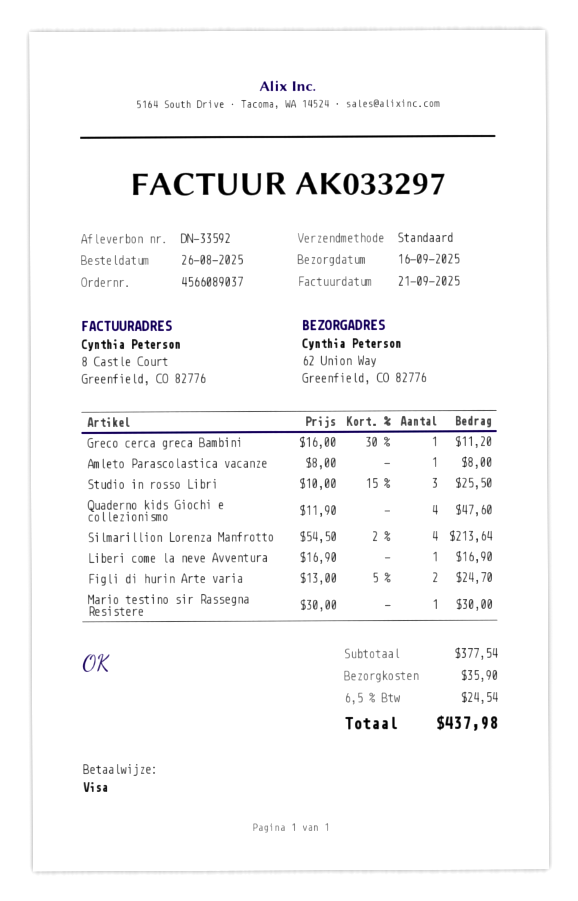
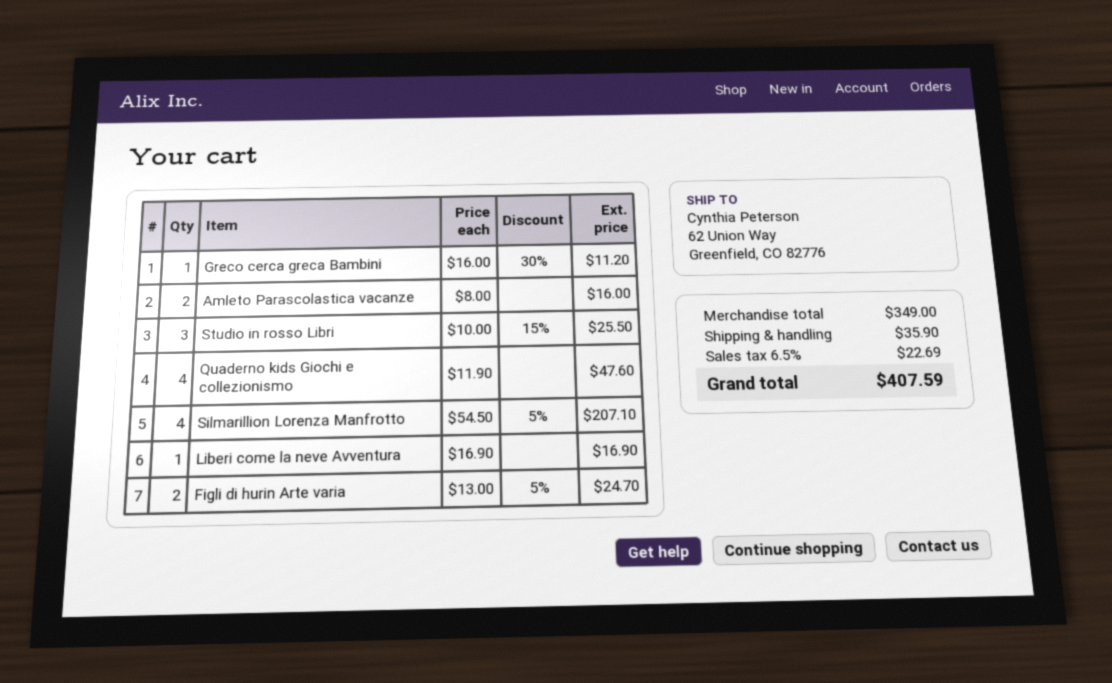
Amleto Parascolastica vacanze: 1 x 8.00 = 8.00 -> 2 x 8.00 = 16.00
Silmarillion Lorenza Manfrotto: 4 x 54.50 - 2% = 213.64 -> 4 x 54.50 - 5% = 207.10
Mario testino sir Rassegna Resistere: 1 x 30.00 = 30.00 -> none
subtotal: 377.54 -> 349.00
tax: 6.5% = 24.54 -> 6.5% = 22.69
total: 437.98 -> 407.59

